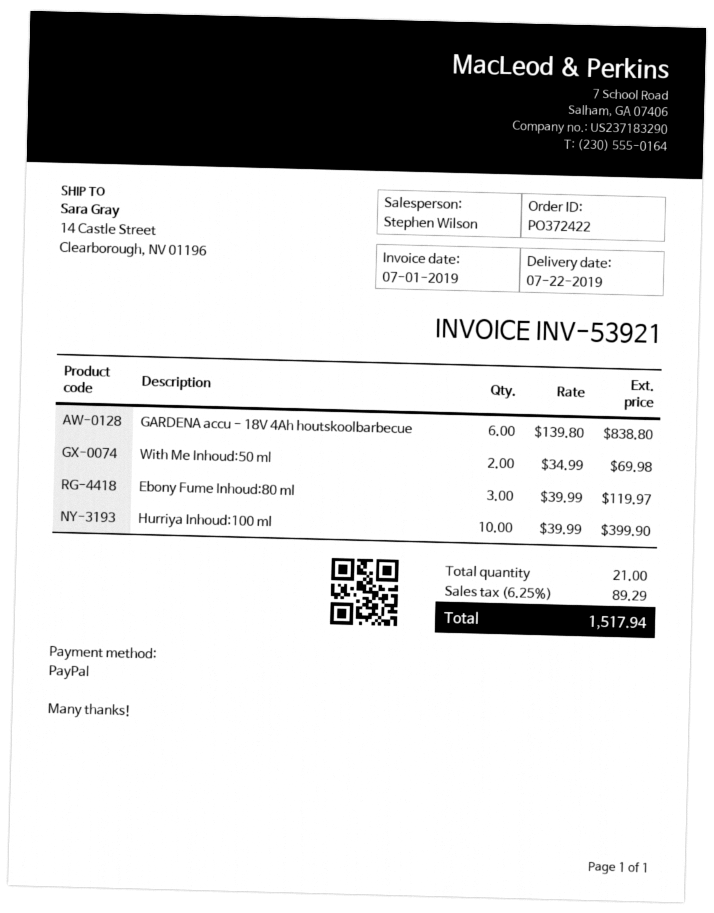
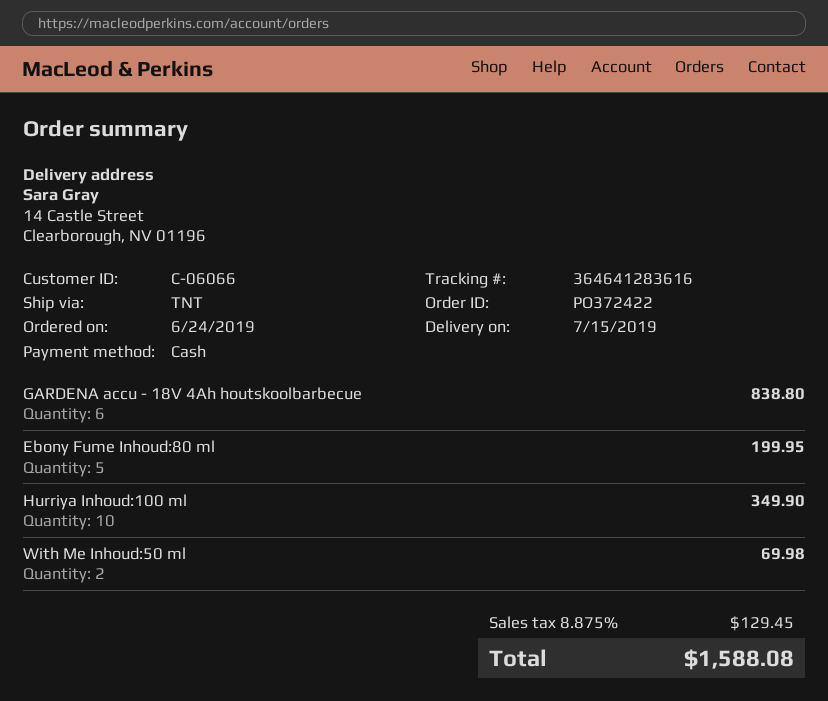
delivery date: 2019-07-22 -> 2019-07-15
payment method: PayPal -> cash
Ebony Fume Inhoud:80 ml: 3 for 119.97 -> 5 for 199.95
Hurriya Inhoud:100 ml: 10 for 399.90 -> 10 for 349.90
tax: 6.25% = 89.29 -> 8.875% = 129.45
total: 1517.94 -> 1588.08

